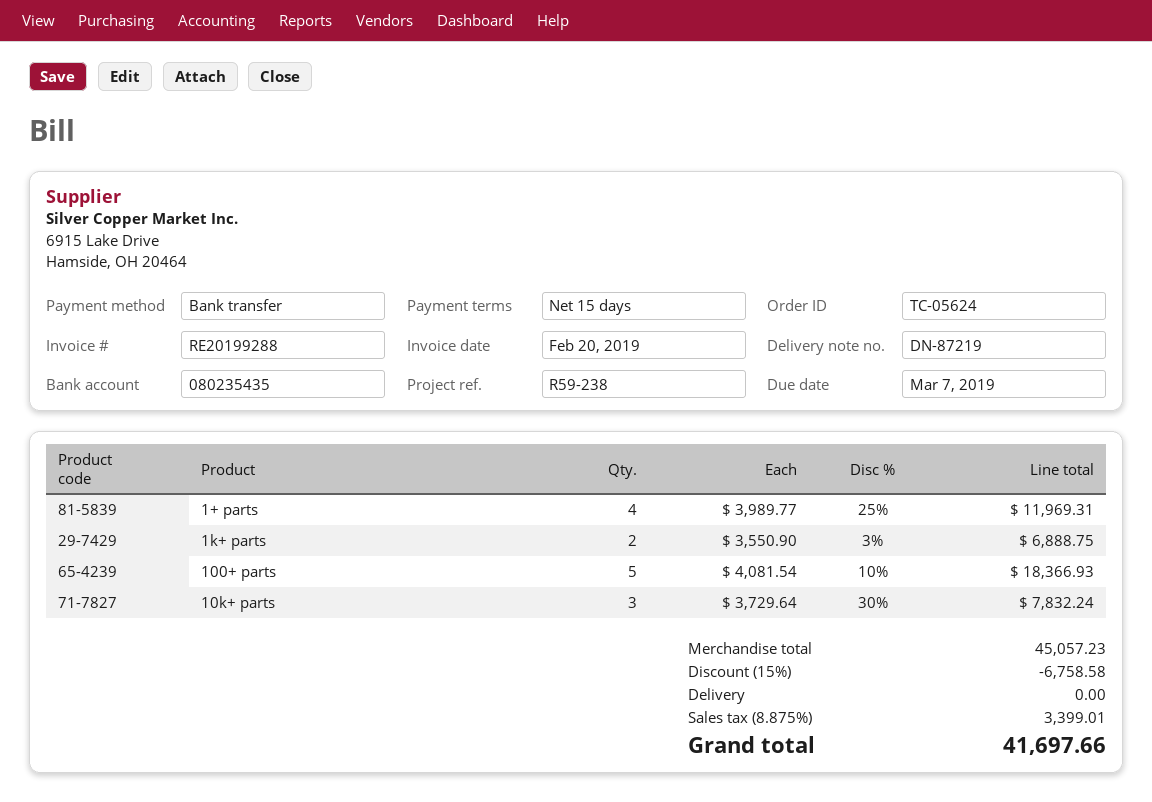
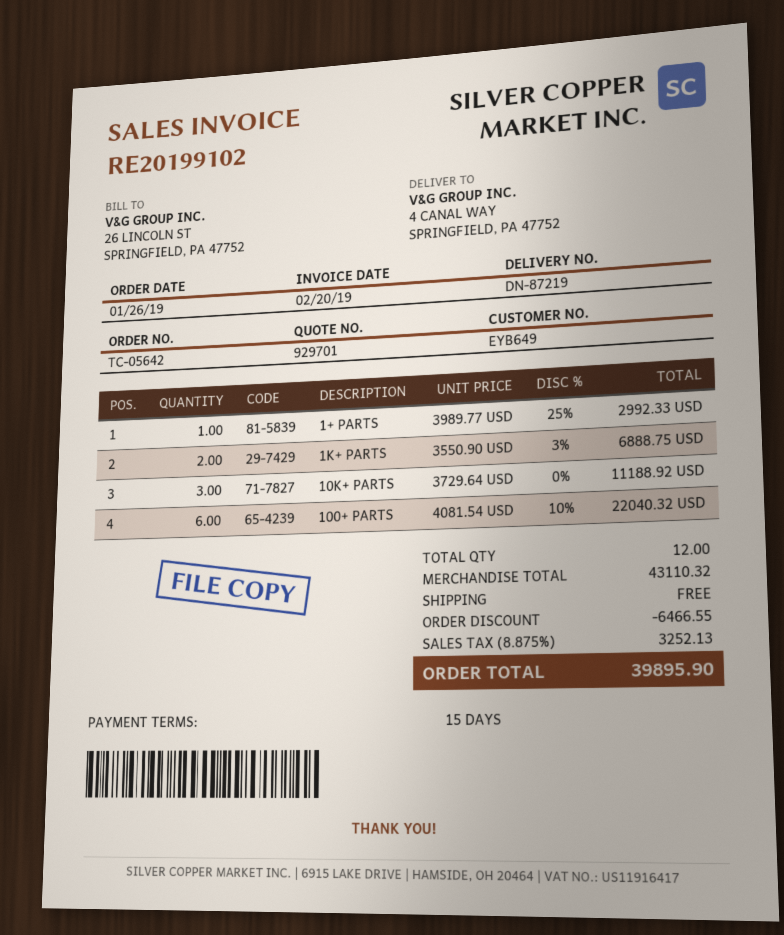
order number: TC-05624 -> TC-05642
invoice number: RE20199288 -> RE20199102
1+ parts: 4 x 3989.77 - 25% = 11969.31 -> 1 x 3989.77 - 25% = 2992.33
100+ parts: 5 x 4081.54 - 10% = 18366.93 -> 6 x 4081.54 - 10% = 22040.32
10k+ parts: 3 x 3729.64 - 30% = 7832.24 -> 3 x 3729.64 = 11188.92
subtotal: 45057.23 -> 43110.32
discount: 6758.58 -> 6466.55
tax: 8.875% = 3399.01 -> 8.875% = 3252.13
total: 41697.66 -> 39895.90

